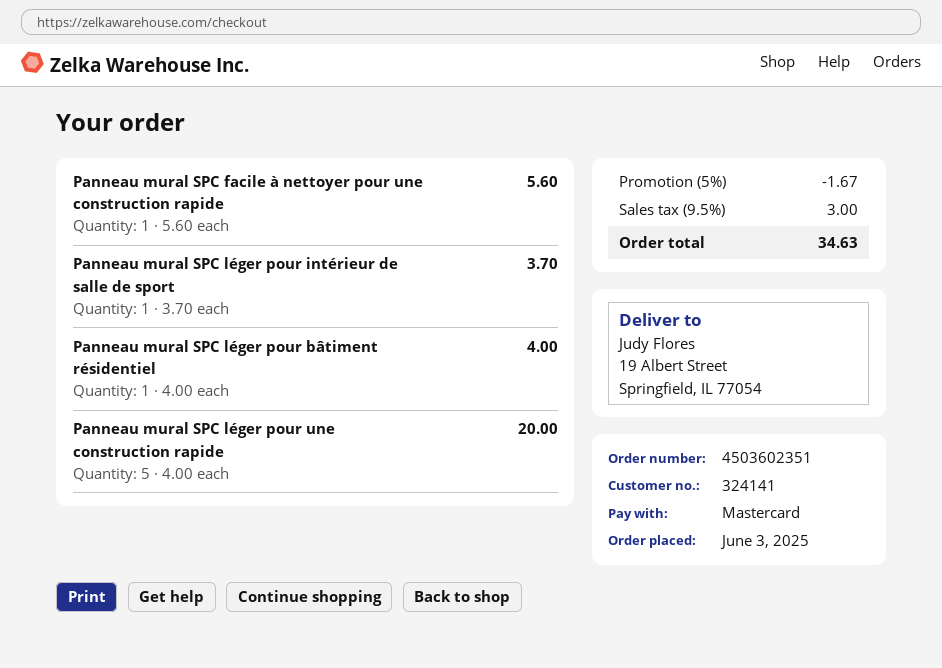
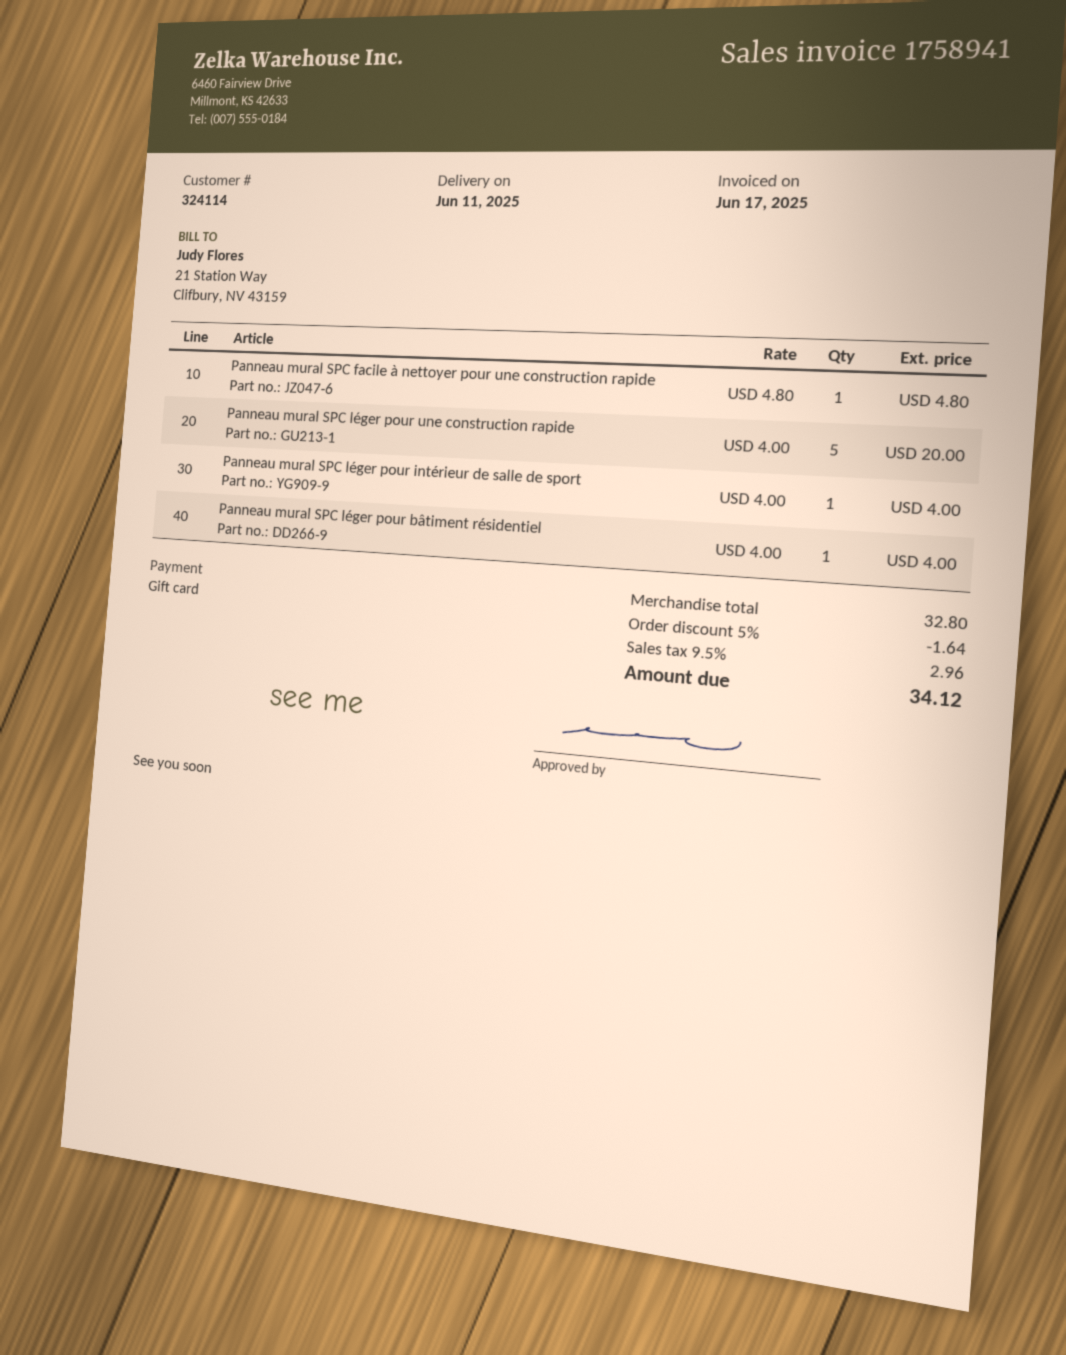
customer number: 324141 -> 324114
payment method: Mastercard -> gift card
Panneau mural SPC facile à nettoyer pour une construction rapide: 1 x 5.60 = 5.60 -> 1 x 4.80 = 4.80
Panneau mural SPC léger pour intérieur de salle de sport: 1 x 3.70 = 3.70 -> 1 x 4.00 = 4.00
discount: 5% = 1.67 -> 5% = 1.64
tax: 9.5% = 3.00 -> 9.5% = 2.96
total: 34.63 -> 34.12

